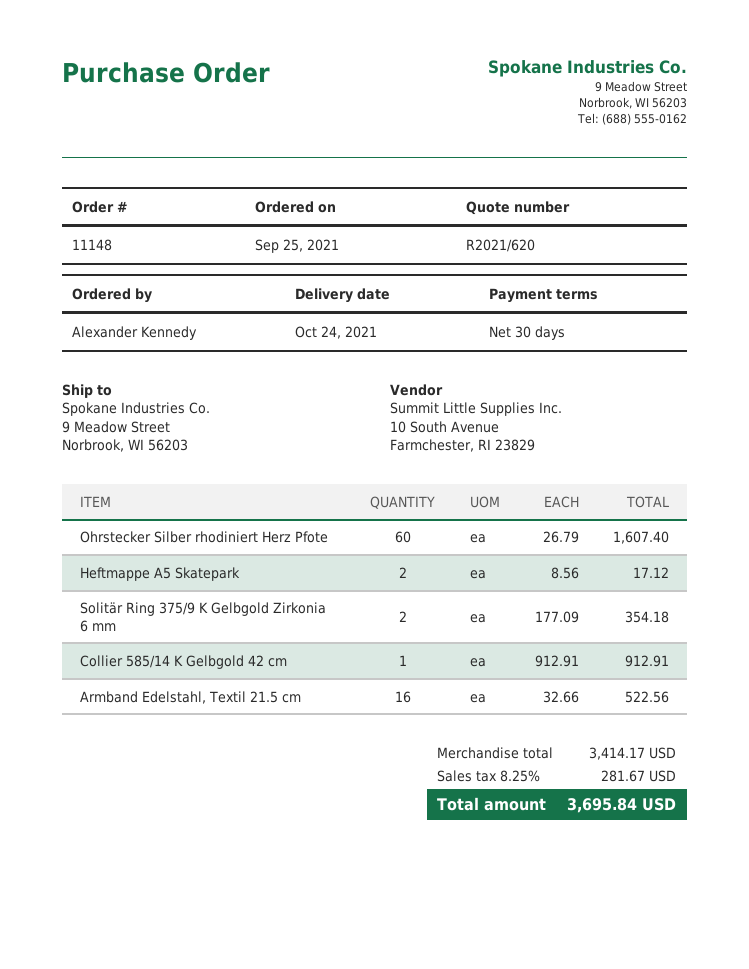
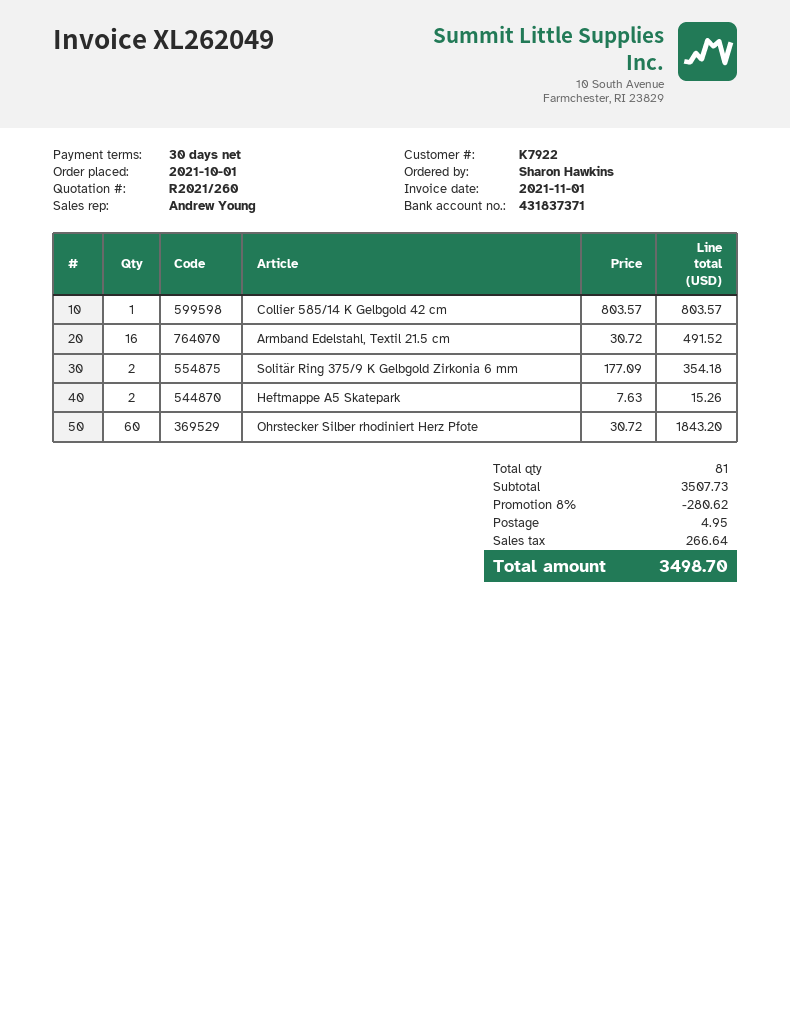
quote number: R2021/620 -> R2021/260
order date: 2021-09-25 -> 2021-10-01
ordered by: Alexander Kennedy -> Sharon Hawkins
Ohrstecker Silber rhodiniert Herz Pfote: 60 x 26.79 = 1607.40 -> 60 x 30.72 = 1843.20
Heftmappe A5 Skatepark: 2 x 8.56 = 17.12 -> 2 x 7.63 = 15.26
Collier 585/14 K Gelbgold 42 cm: 1 x 912.91 = 912.91 -> 1 x 803.57 = 803.57
Armband Edelstahl, Textil 21.5 cm: 16 x 32.66 = 522.56 -> 16 x 30.72 = 491.52
subtotal: 3414.17 -> 3507.73
discount: none -> 8% = 280.62
shipping: none -> 4.95
tax: 281.67 -> 266.64
total: 3695.84 -> 3498.70

